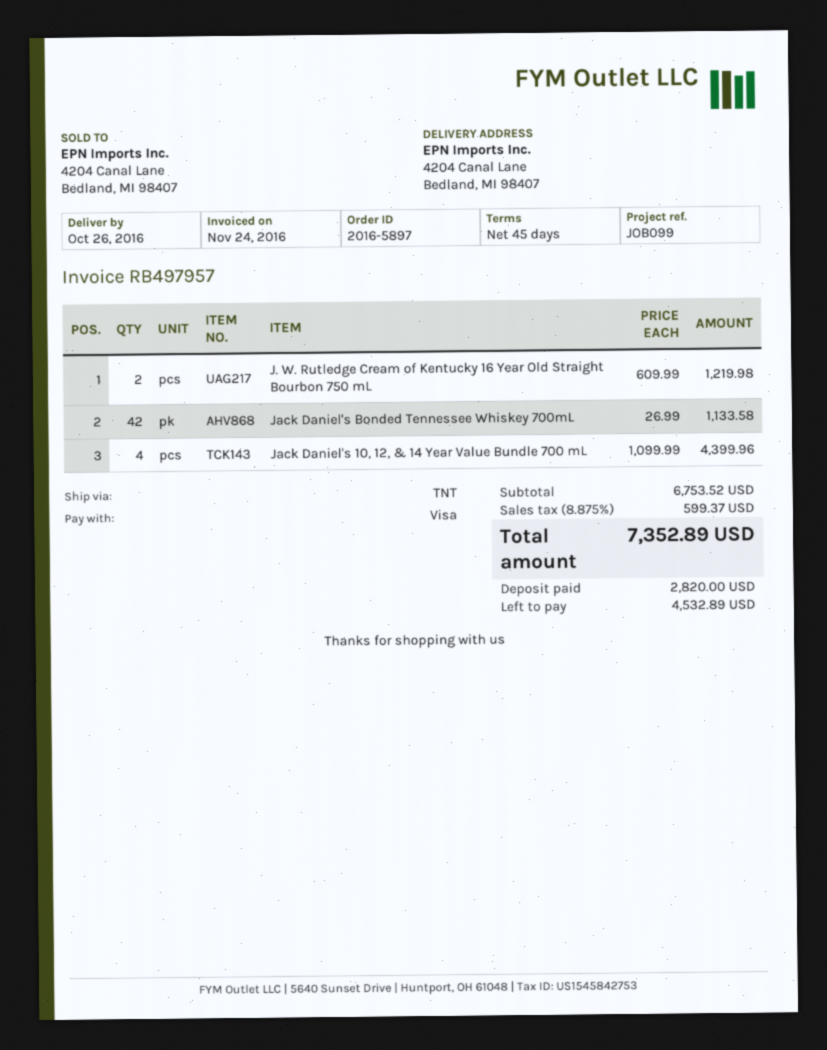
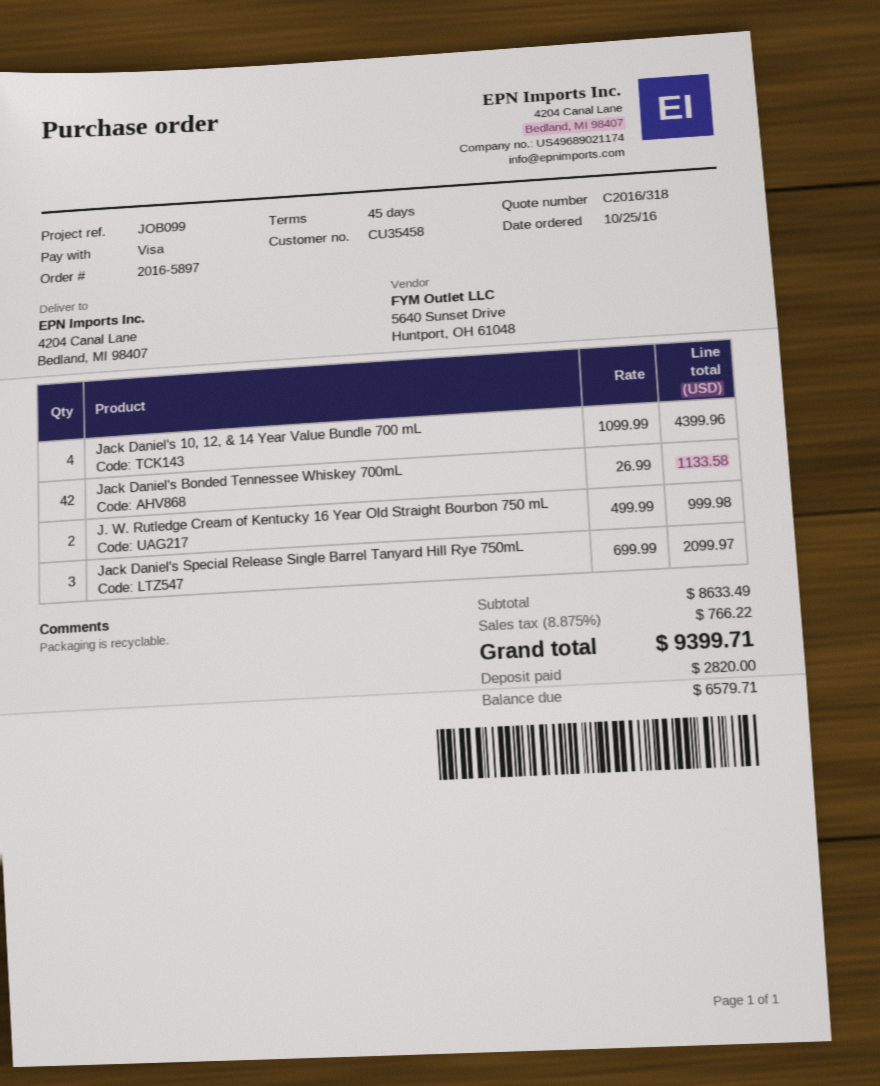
J. W. Rutledge Cream of Kentucky 16 Year Old Straight Bourbon 750 mL: 2 x 609.99 = 1219.98 -> 2 x 499.99 = 999.98
Jack Daniel's Special Release Single Barrel Tanyard Hill Rye 750mL: none -> 3 x 699.99 = 2099.97
subtotal: 6753.52 -> 8633.49
tax: 8.875% = 599.37 -> 8.875% = 766.22
total: 7352.89 -> 9399.71
balance: 4532.89 -> 6579.71

